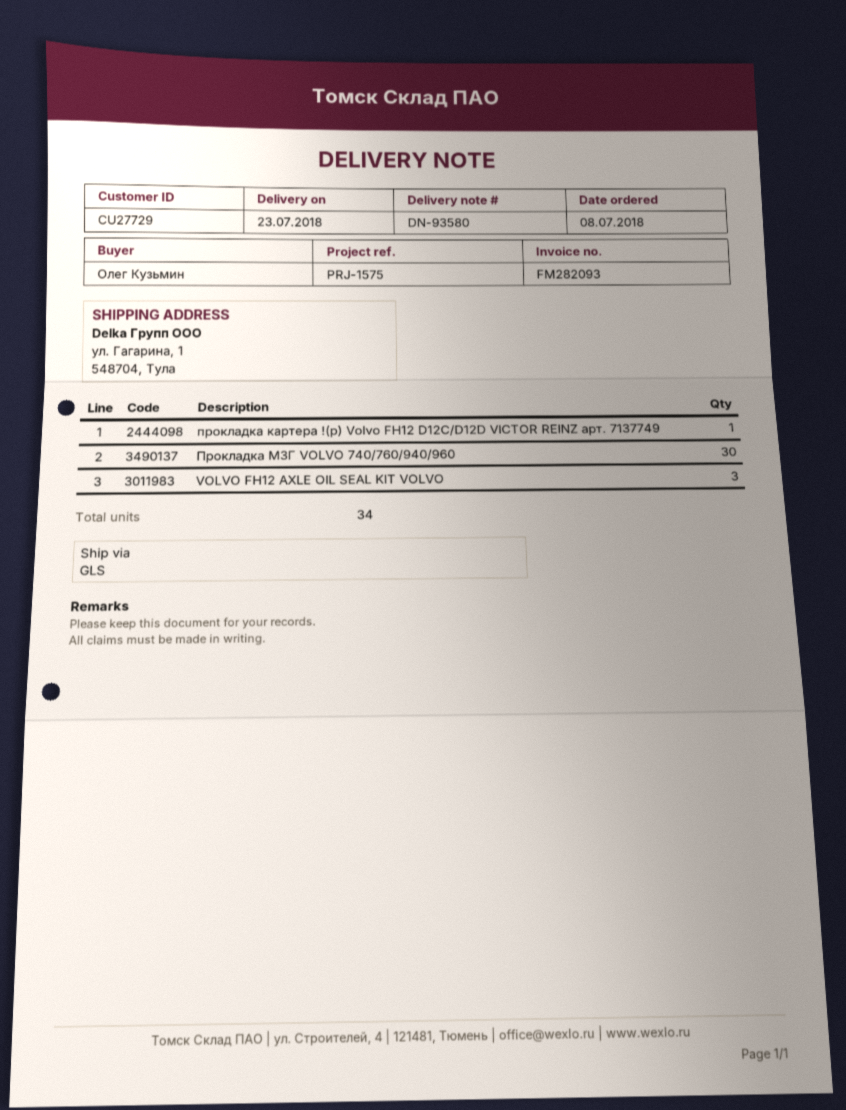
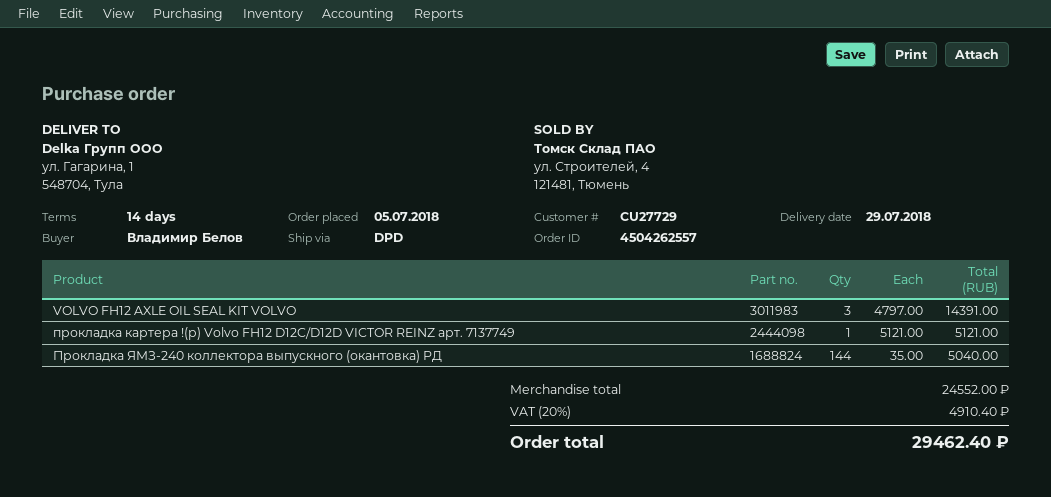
order date: 2018-07-08 -> 2018-07-05
delivery date: 2018-07-23 -> 2018-07-29
ordered by: Олег Кузьмин -> Владимир Белов
shipping method: GLS -> DPD
Прокладка МЗГ VOLVO 740/760/940/960: 30 -> none
Прокладка ЯМЗ-240 коллектора выпускного (окантовка) РД: none -> 144

